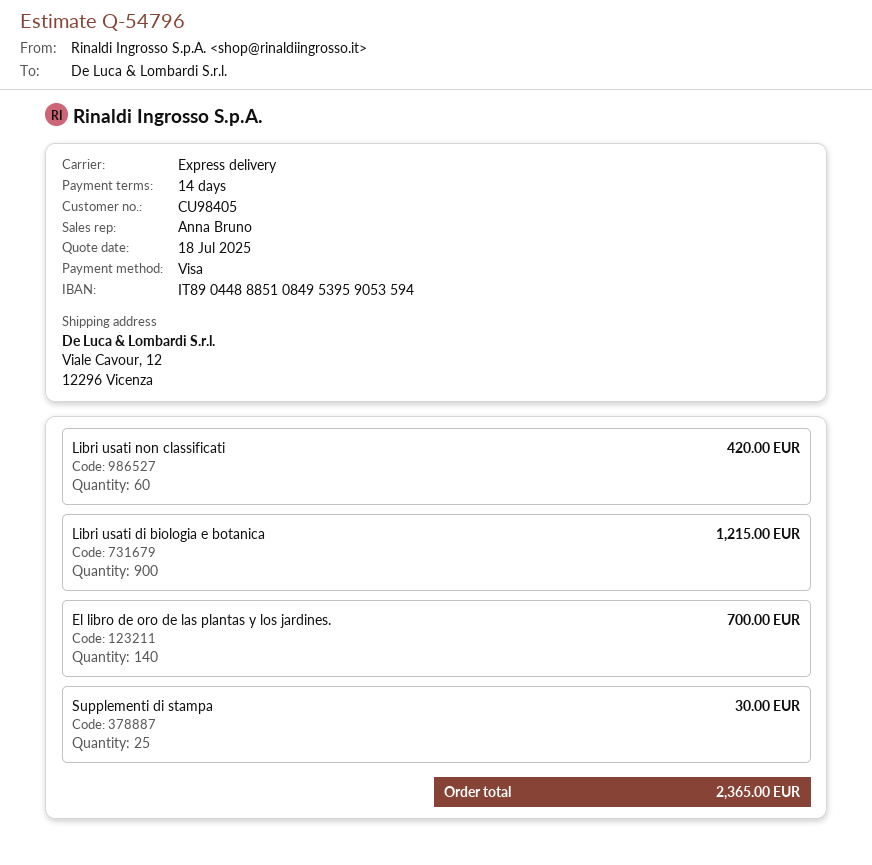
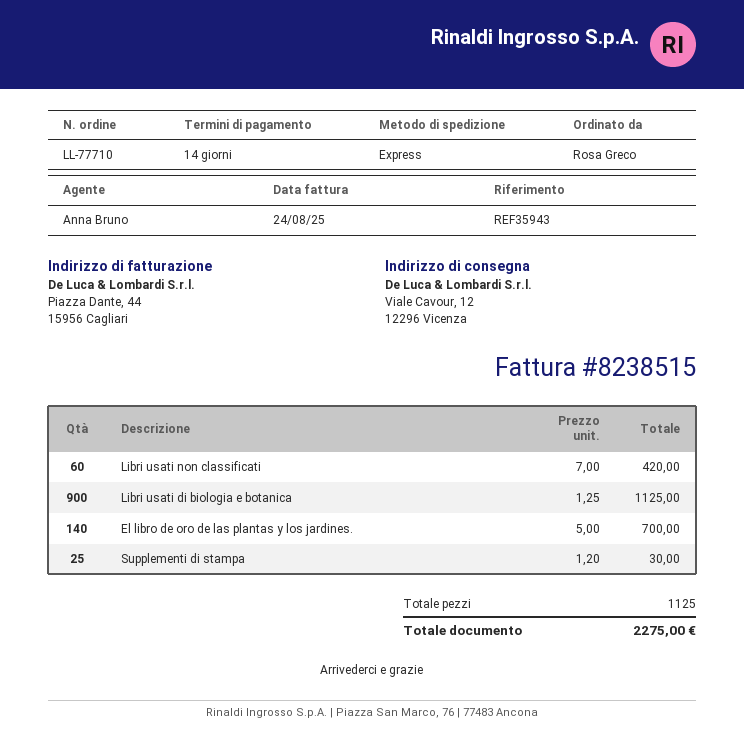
Libri usati di biologia e botanica: 900 for 1215.00 -> 900 for 1125.00
total: 2365.00 -> 2275.00

